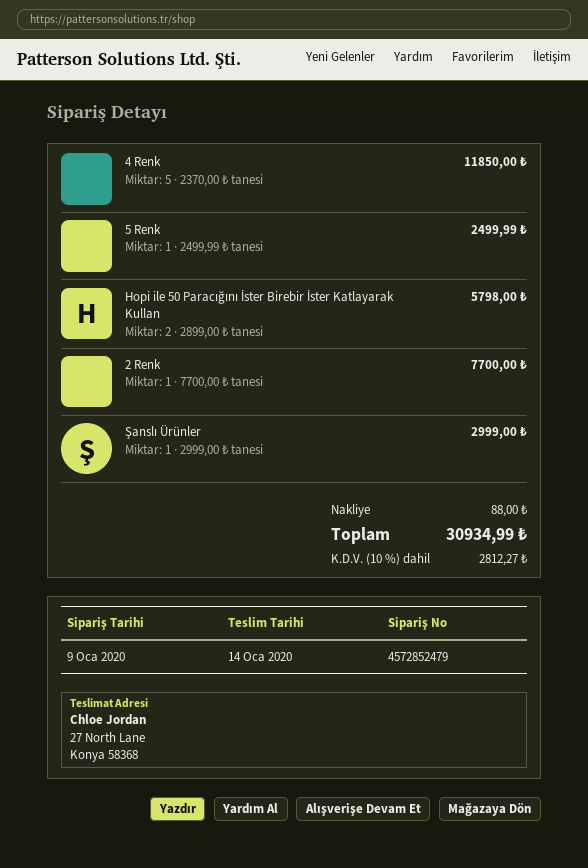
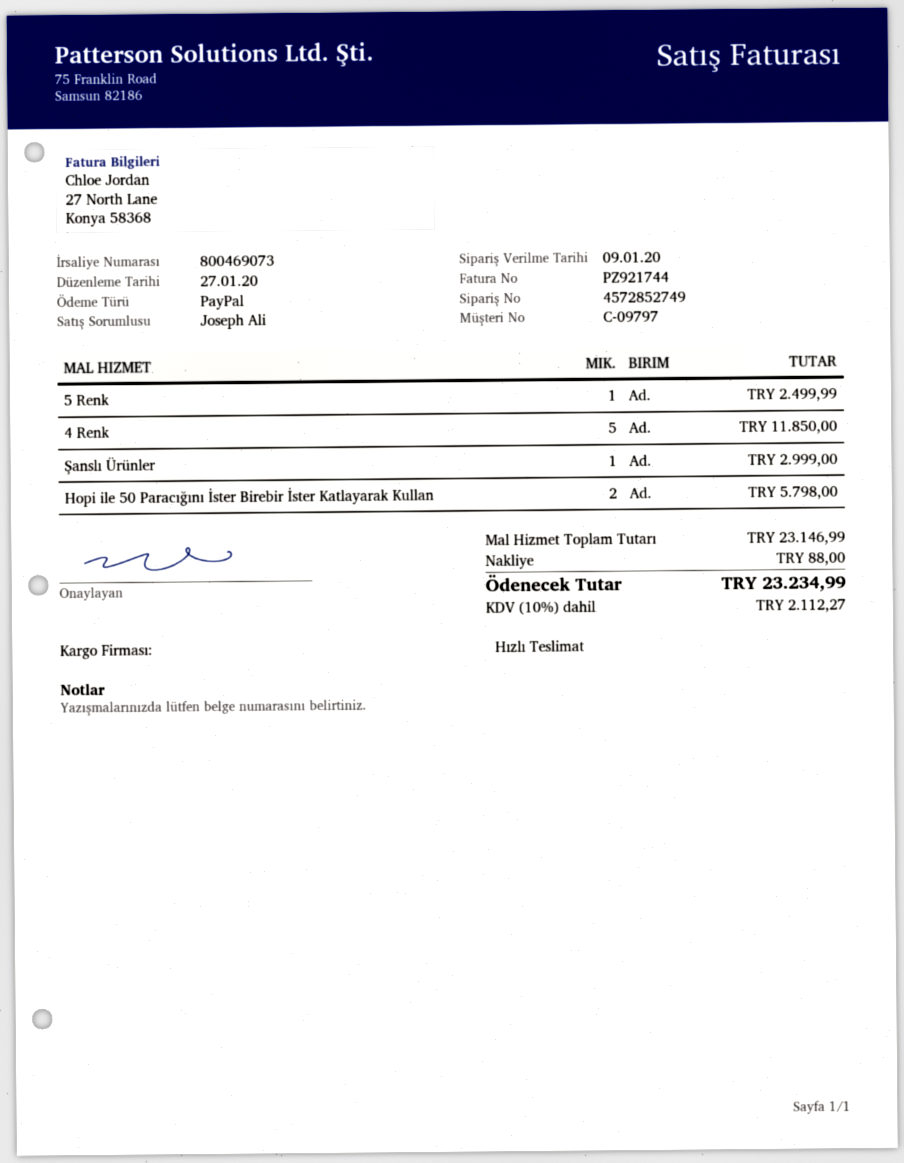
order number: 4572852479 -> 4572852749
2 Renk: 1 for 7700.00 -> none
tax: 10% = 2812.27 -> 10% = 2112.27
total: 30934.99 -> 23234.99

